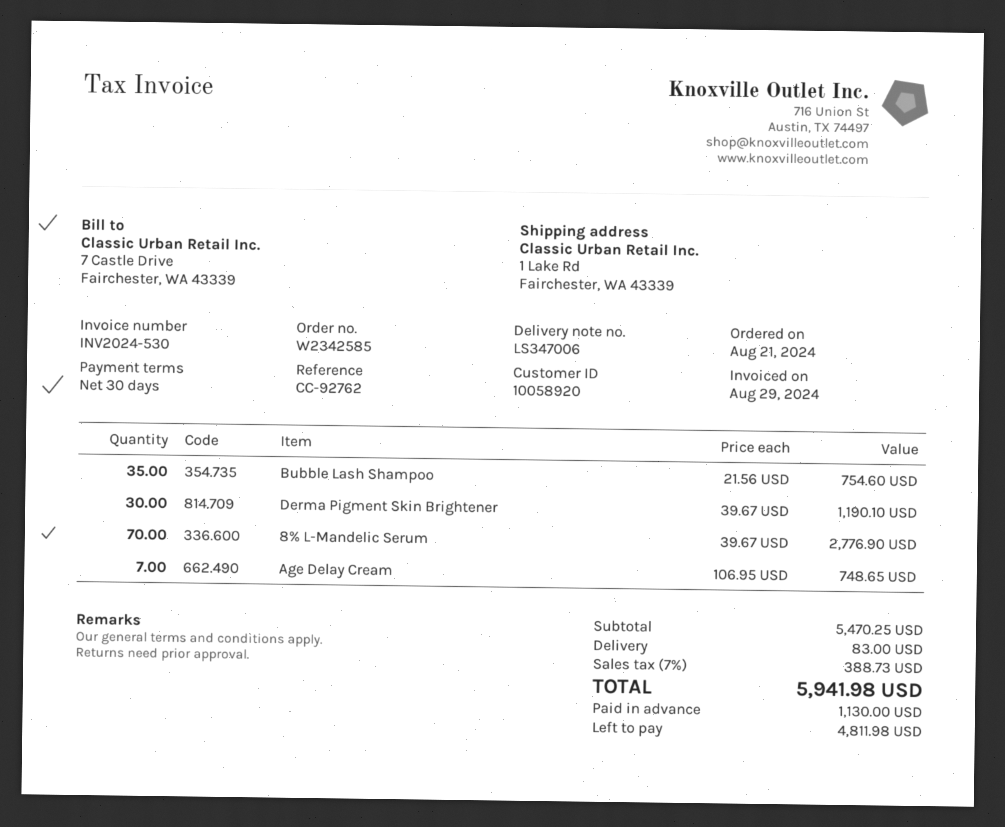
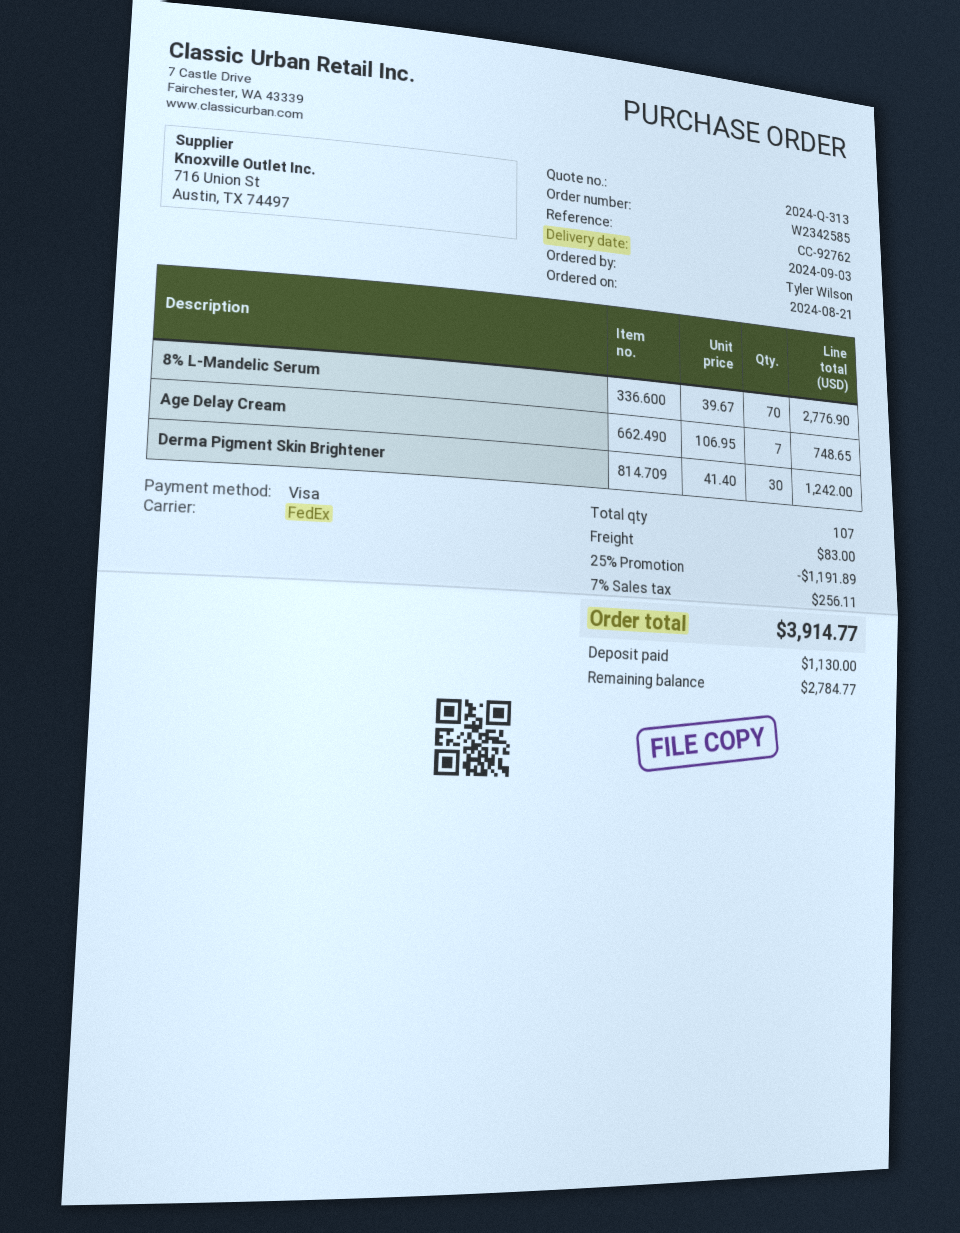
Bubble Lash Shampoo: 35 x 21.56 = 754.60 -> none
Derma Pigment Skin Brightener: 30 x 39.67 = 1190.10 -> 30 x 41.40 = 1242.00
discount: none -> 25% = 1191.89
tax: 7% = 388.73 -> 7% = 256.11
total: 5941.98 -> 3914.77
balance: 4811.98 -> 2784.77

